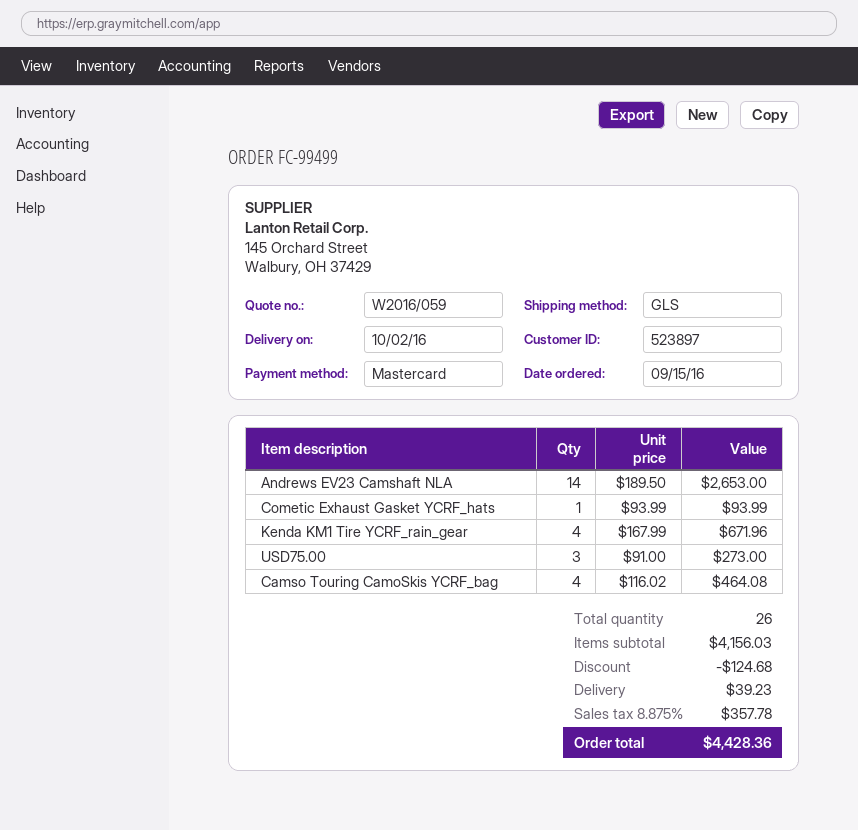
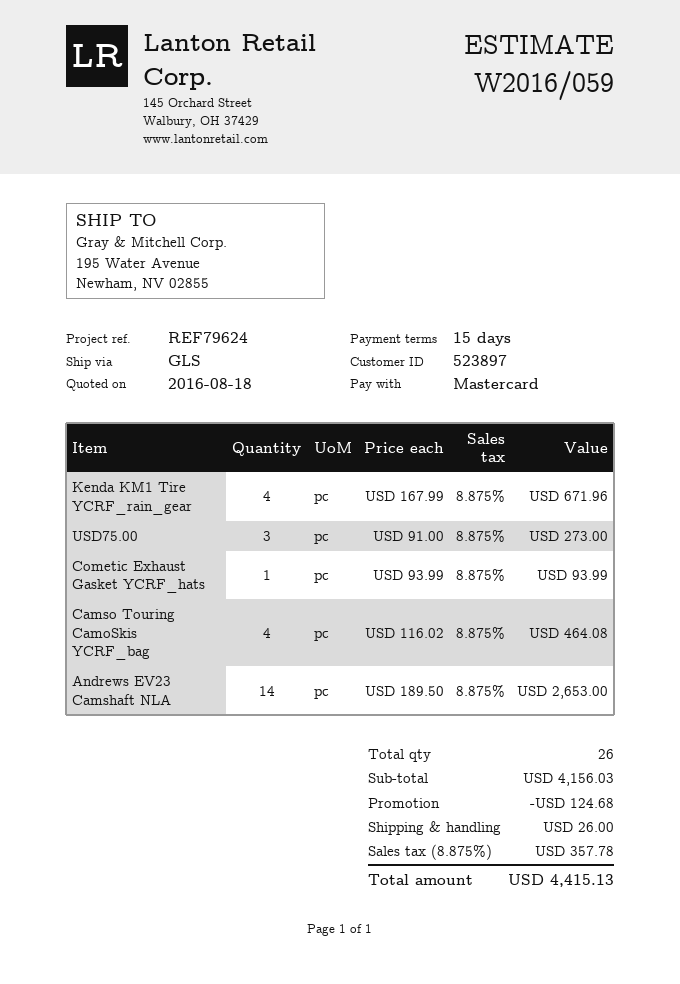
shipping: 39.23 -> 26.00
total: 4428.36 -> 4415.13

